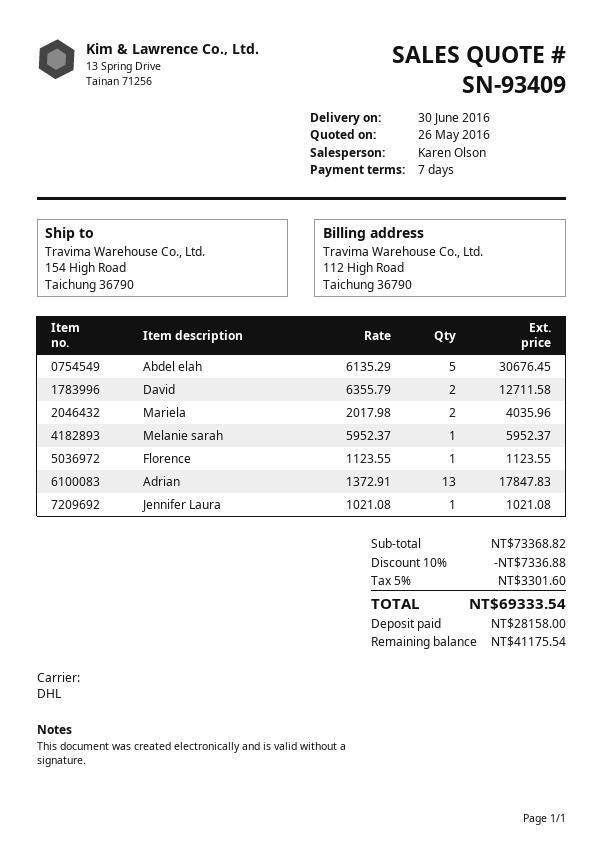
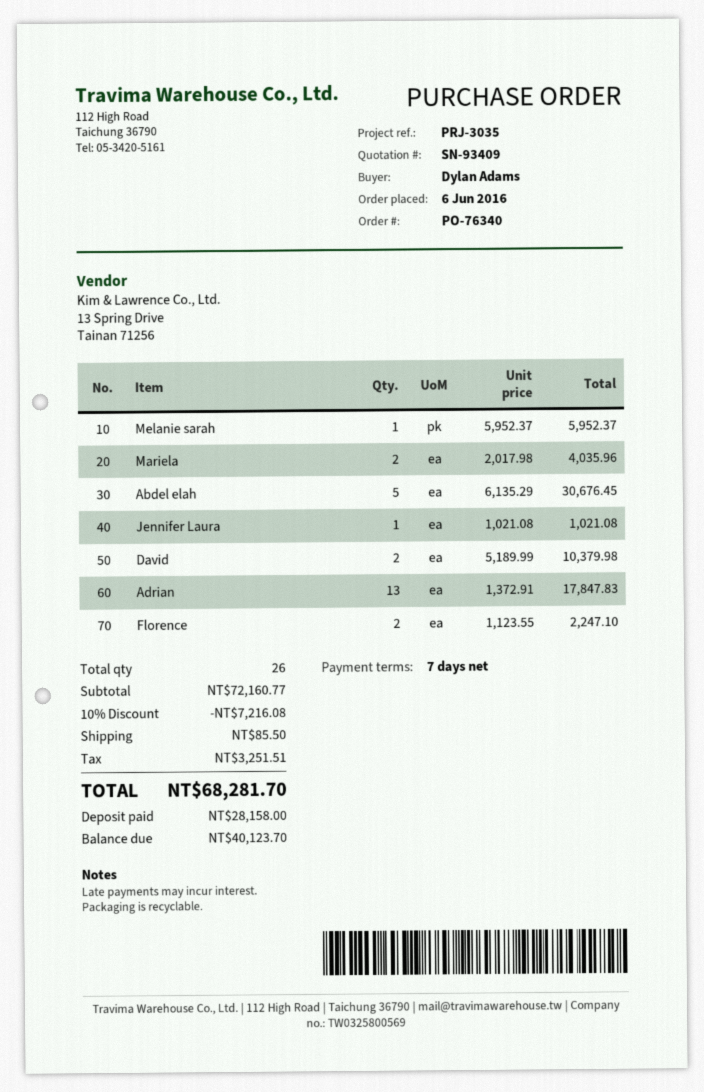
David: 2 x 6355.79 = 12711.58 -> 2 x 5189.99 = 10379.98
Florence: 1 x 1123.55 = 1123.55 -> 2 x 1123.55 = 2247.10
subtotal: 73368.82 -> 72160.77
discount: 10% = 7336.88 -> 10% = 7216.08
shipping: none -> 85.50
tax: 3301.60 -> 3251.51
total: 69333.54 -> 68281.70
balance: 41175.54 -> 40123.70

